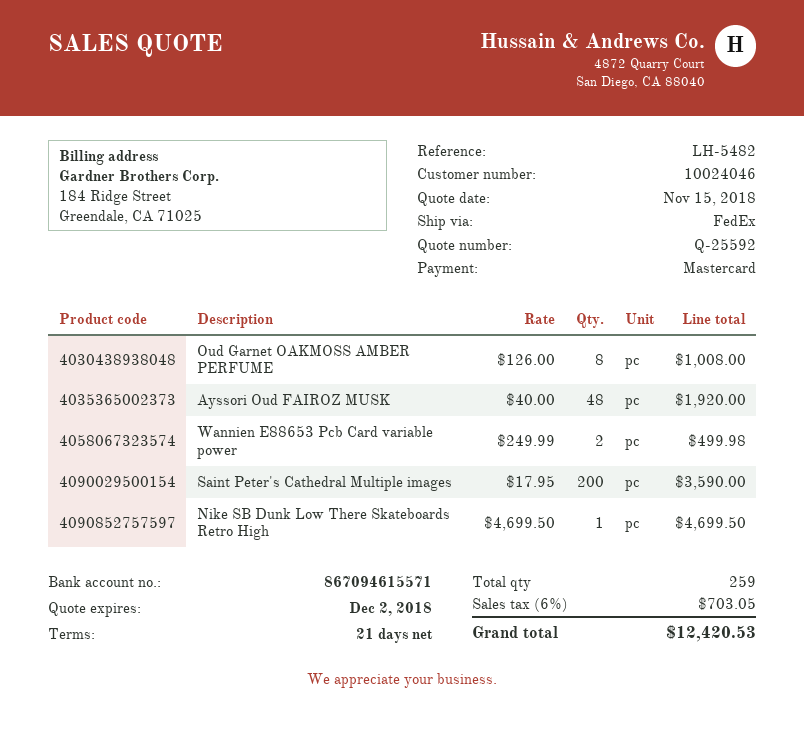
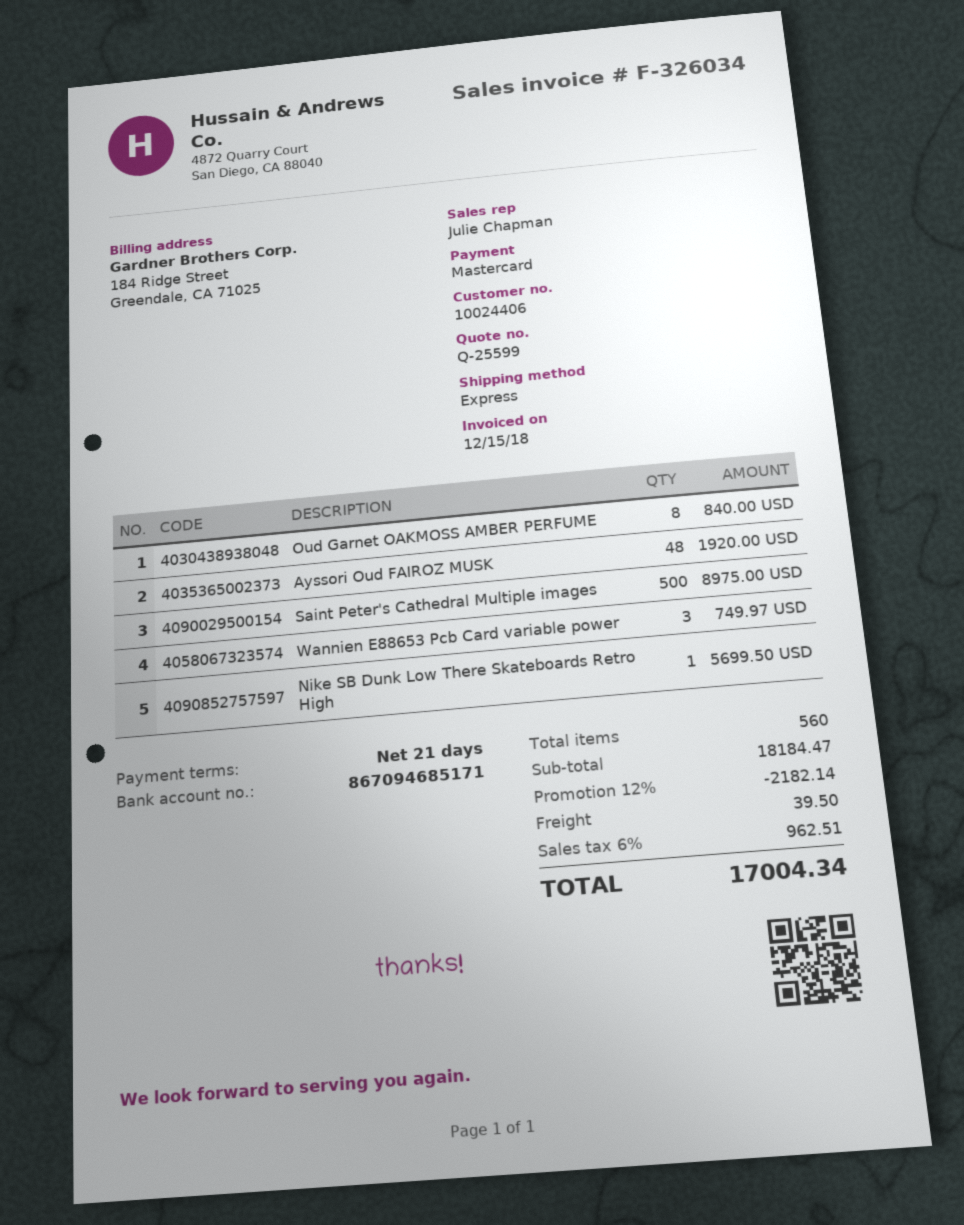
quote number: Q-25592 -> Q-25599
customer number: 10024046 -> 10024406
bank account: 867094615571 -> 867094685171
shipping method: FedEx -> express
Oud Garnet OAKMOSS AMBER PERFUME: 8 for 1008.00 -> 8 for 840.00
Wannien E88653 Pcb Card variable power: 2 for 499.98 -> 3 for 749.97
Saint Peter's Cathedral Multiple images: 200 for 3590.00 -> 500 for 8975.00
Nike SB Dunk Low There Skateboards Retro High: 1 for 4699.50 -> 1 for 5699.50
total quantity: 259 -> 560
discount: none -> 12% = 2182.14
shipping: none -> 39.50
tax: 6% = 703.05 -> 6% = 962.51
total: 12420.53 -> 17004.34

